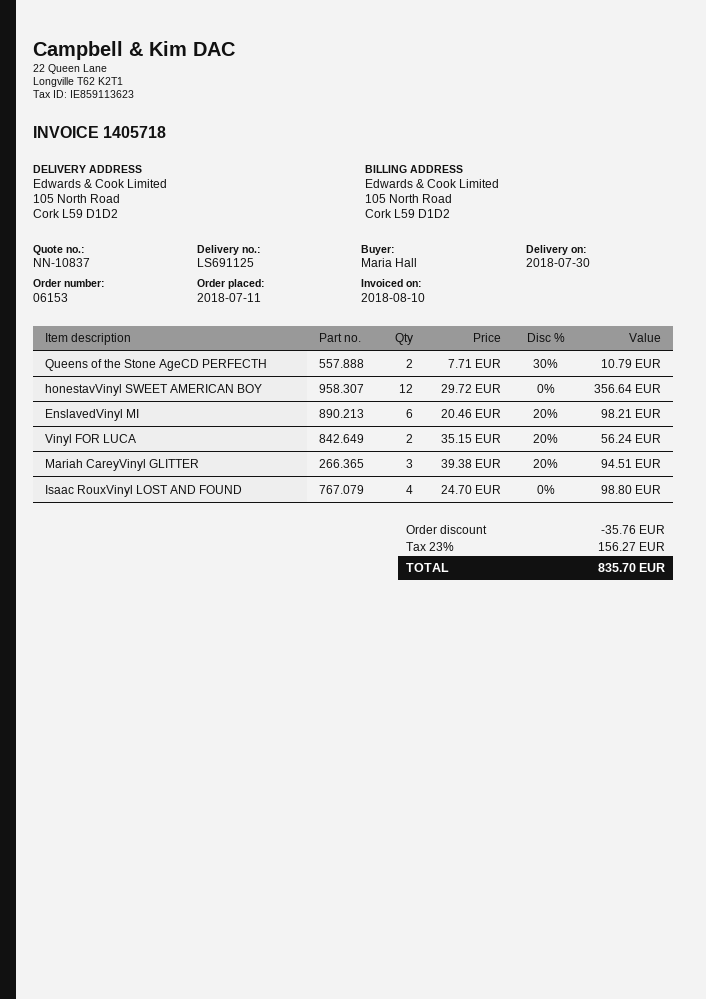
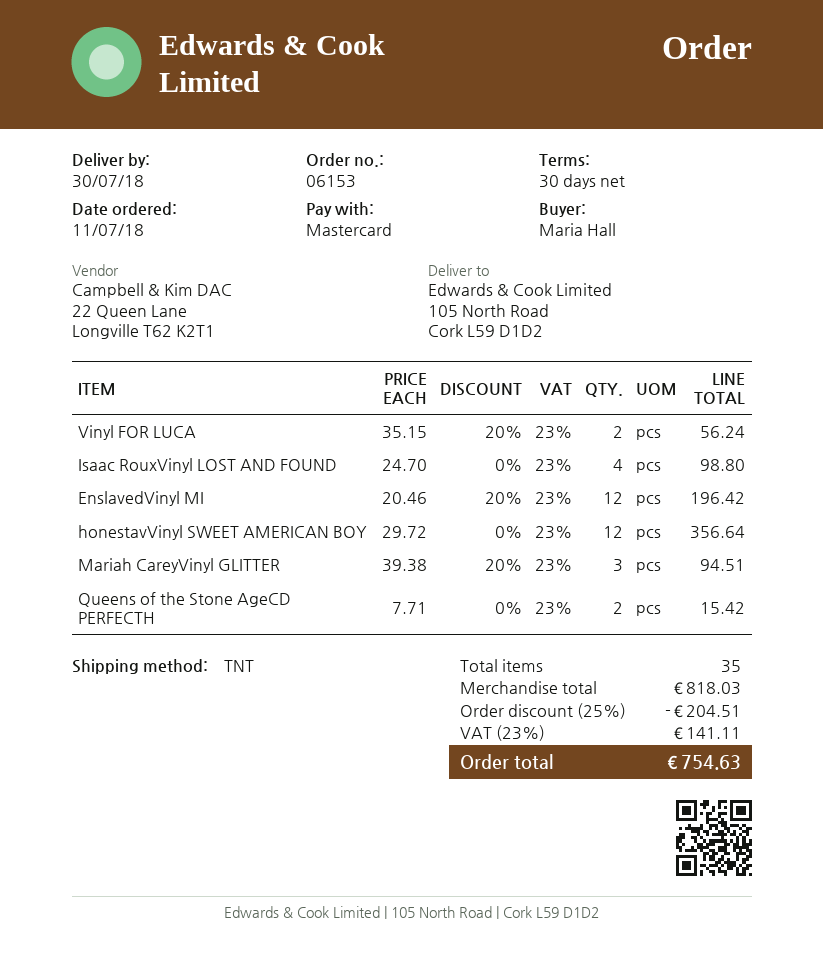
Queens of the Stone AgeCD PERFECTH: 2 x 7.71 - 30% = 10.79 -> 2 x 7.71 = 15.42
EnslavedVinyl MI: 6 x 20.46 - 20% = 98.21 -> 12 x 20.46 - 20% = 196.42
discount: 35.76 -> 204.51
tax: 23% = 156.27 -> 23% = 141.11
total: 835.70 -> 754.63

